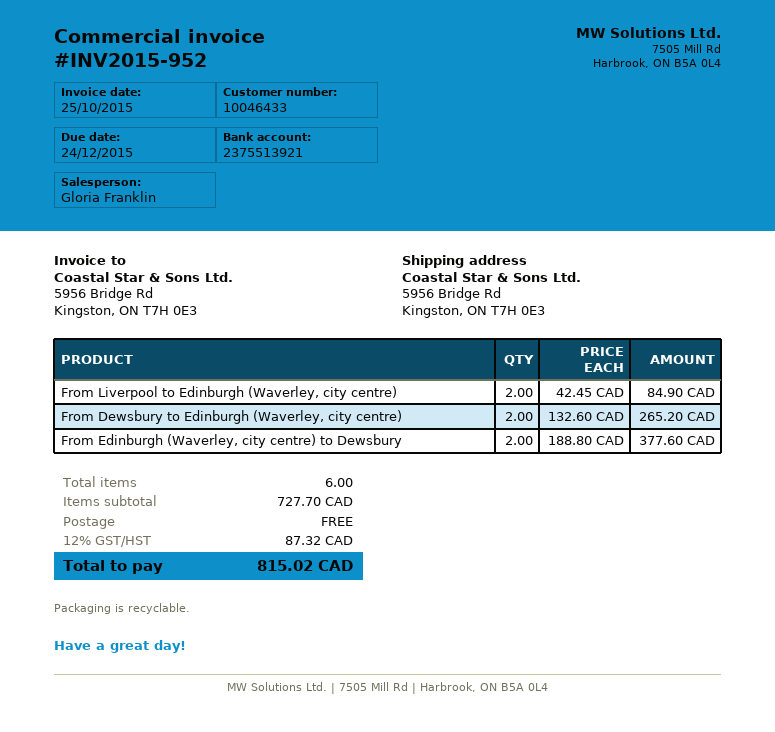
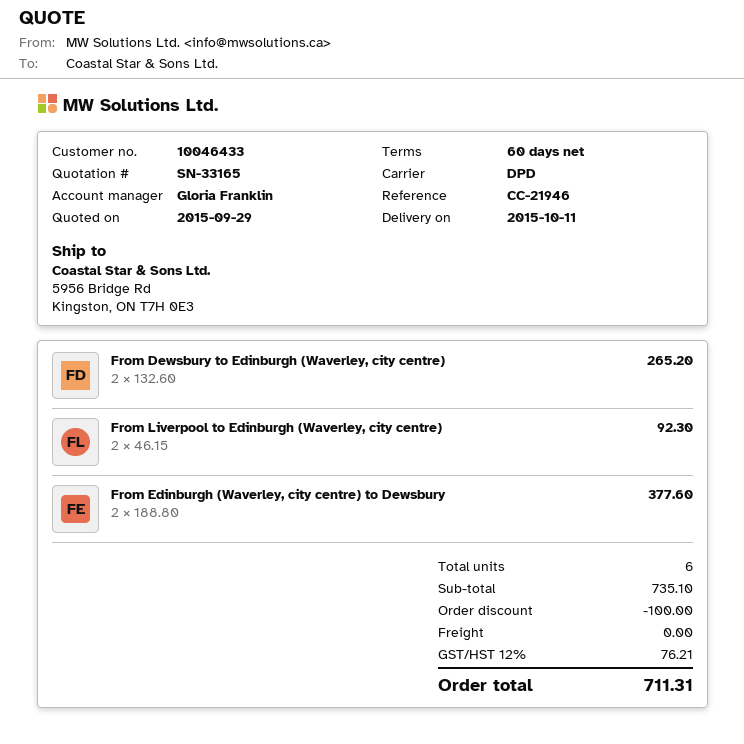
From Liverpool to Edinburgh (Waverley, city centre): 2 x 42.45 = 84.90 -> 2 x 46.15 = 92.30
subtotal: 727.70 -> 735.10
discount: none -> 100.00
tax: 12% = 87.32 -> 12% = 76.21
total: 815.02 -> 711.31

